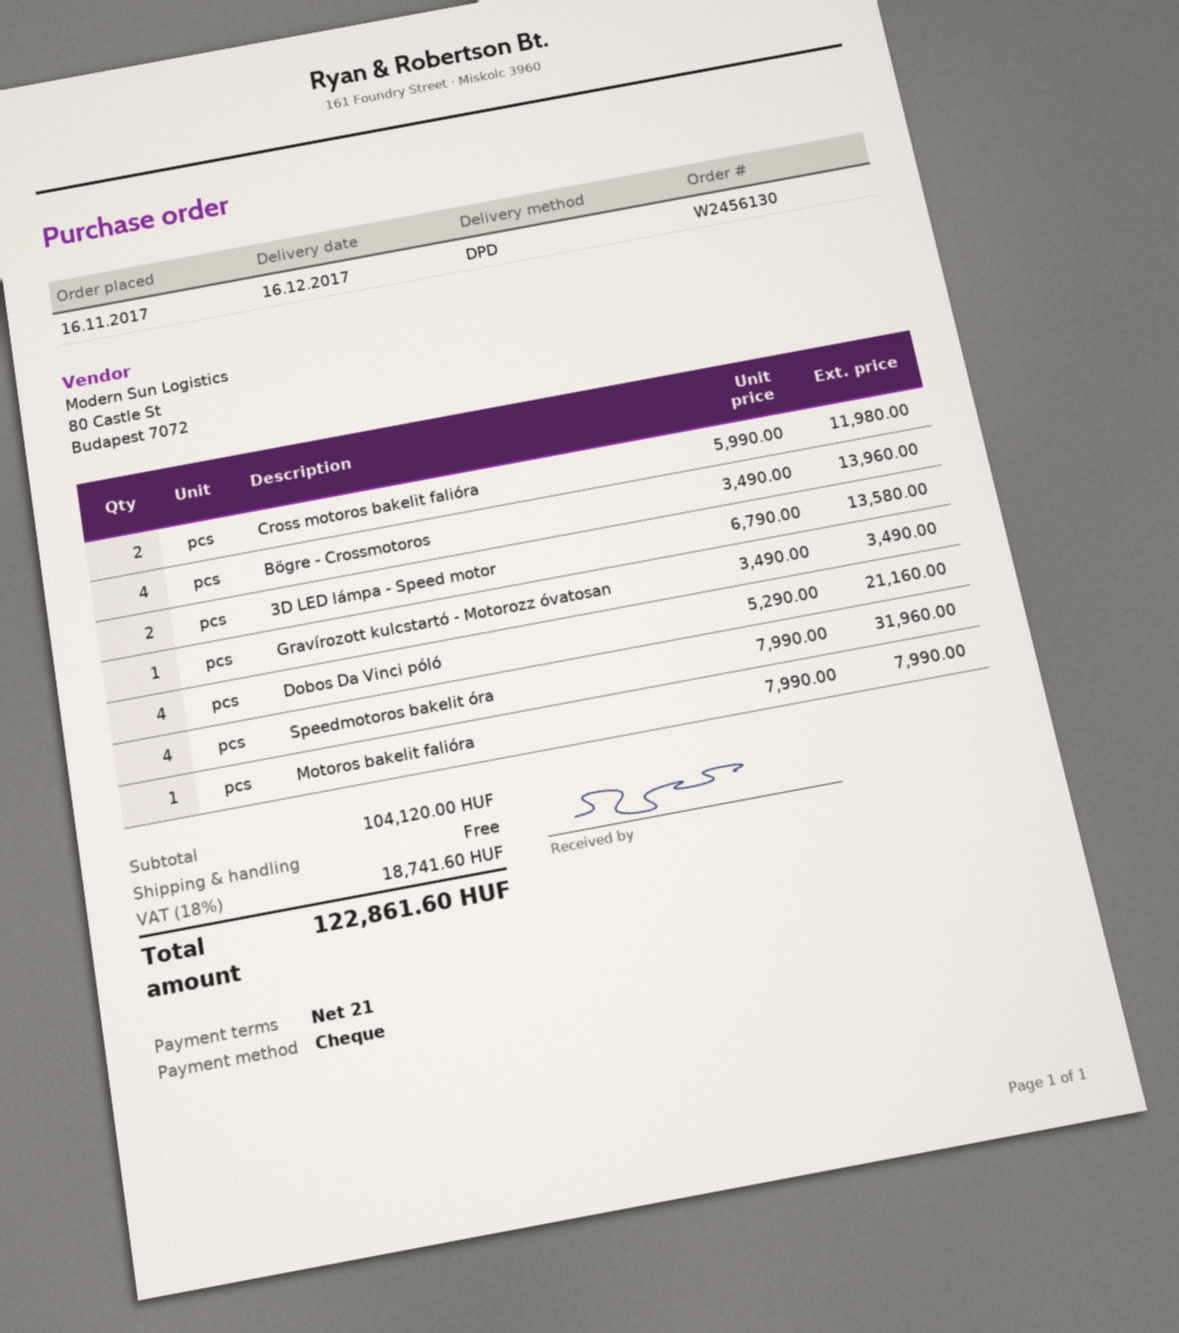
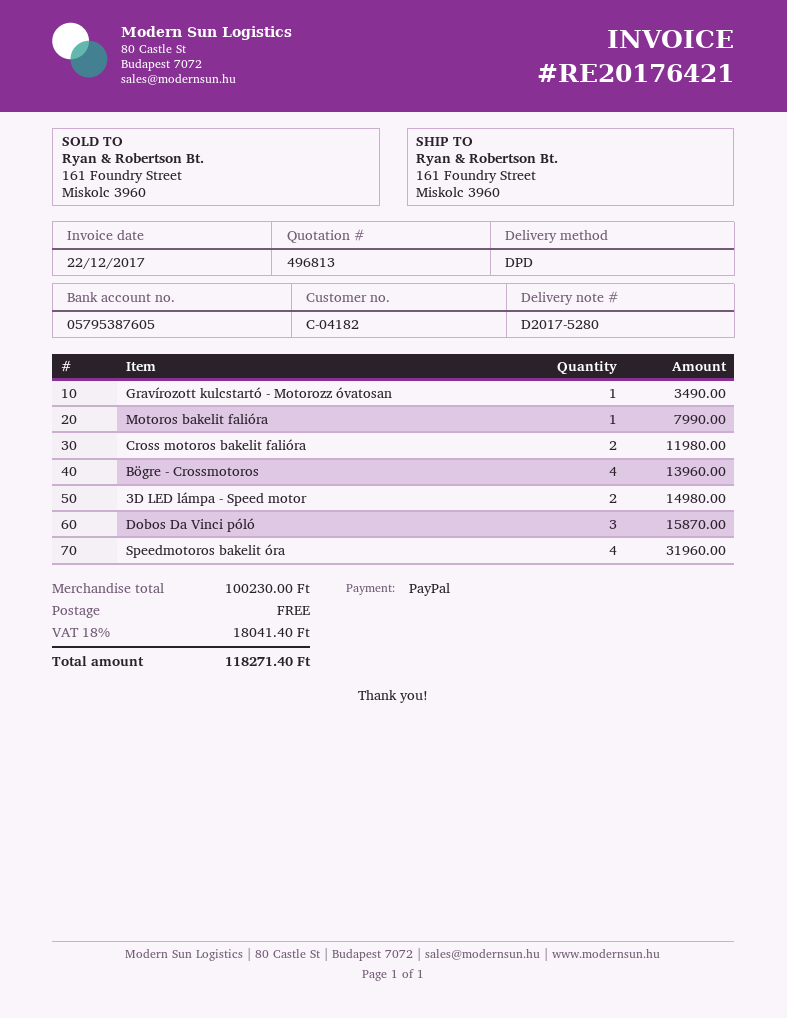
payment method: cheque -> PayPal
3D LED lámpa - Speed motor: 2 for 13580.00 -> 2 for 14980.00
Dobos Da Vinci póló: 4 for 21160.00 -> 3 for 15870.00
subtotal: 104120.00 -> 100230.00
tax: 18% = 18741.60 -> 18% = 18041.40
total: 122861.60 -> 118271.40

